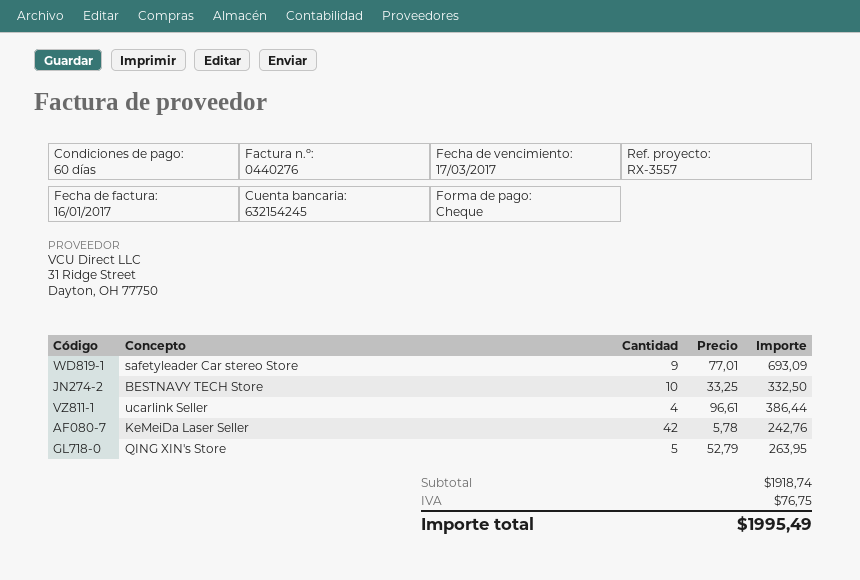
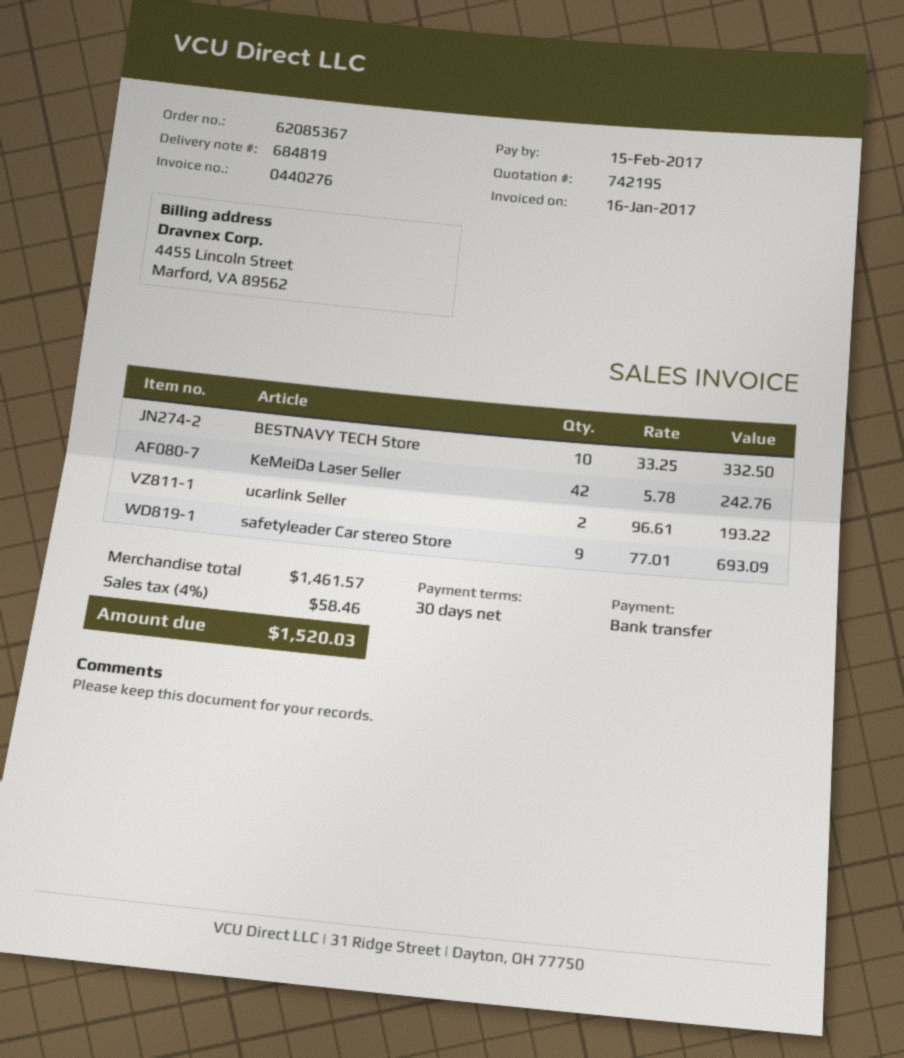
payment terms: 60 days -> 30 days
due date: 2017-03-17 -> 2017-02-15
payment method: cheque -> bank transfer
ucarlink Seller: 4 x 96.61 = 386.44 -> 2 x 96.61 = 193.22
QING XIN's Store: 5 x 52.79 = 263.95 -> none
subtotal: 1918.74 -> 1461.57
tax: 76.75 -> 58.46
total: 1995.49 -> 1520.03

